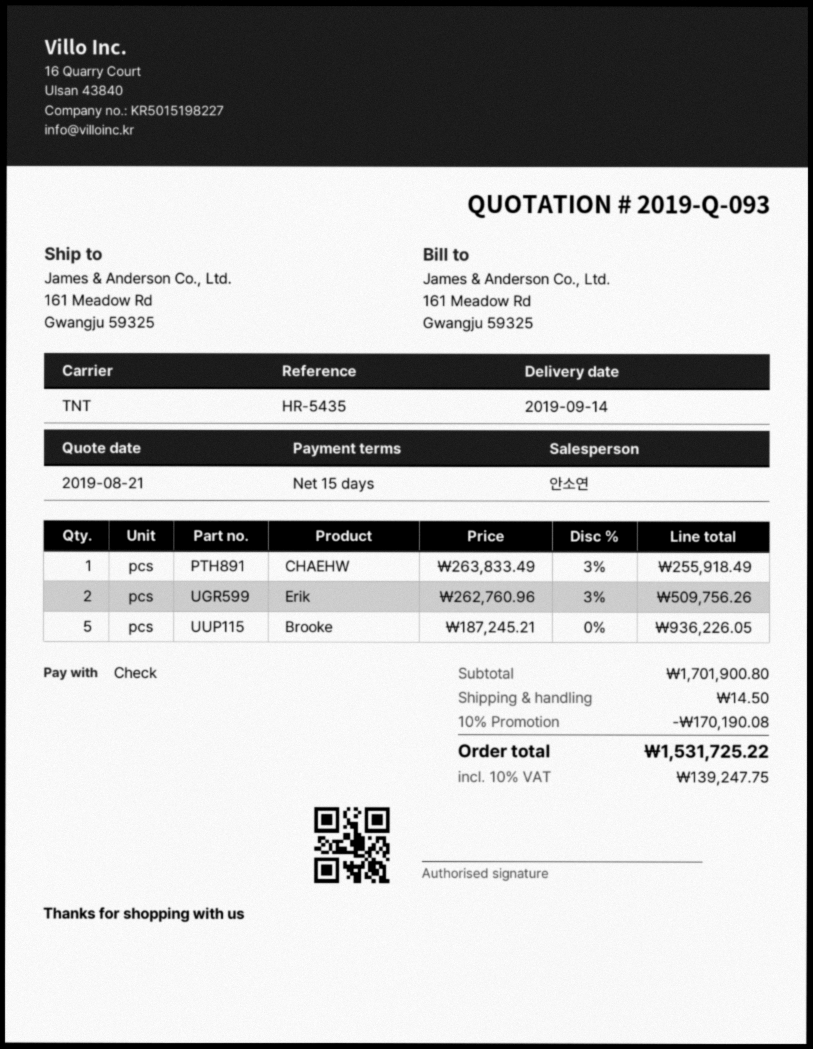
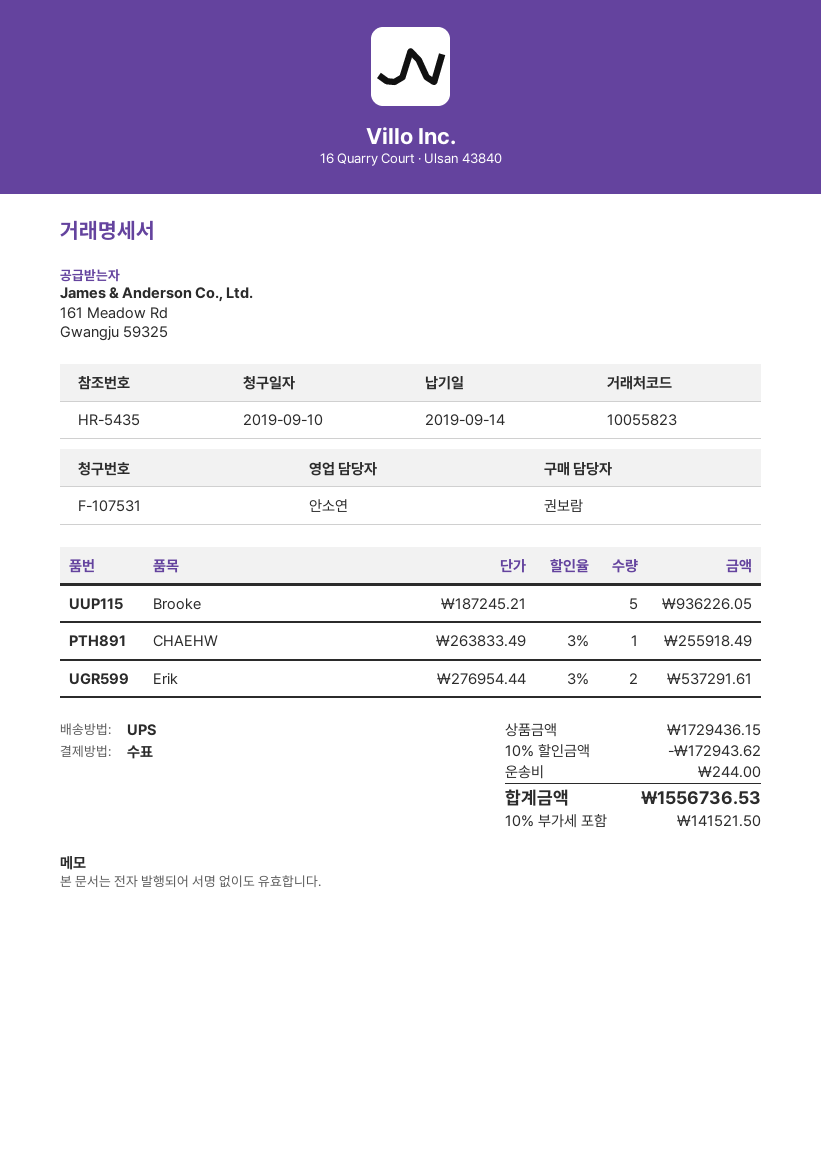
shipping method: TNT -> UPS
Erik: 2 x 262760.96 - 3% = 509756.26 -> 2 x 276954.44 - 3% = 537291.61
subtotal: 1701900.80 -> 1729436.15
discount: 10% = 170190.08 -> 10% = 172943.62
shipping: 14.50 -> 244.00
tax: 10% = 139247.75 -> 10% = 141521.50
total: 1531725.22 -> 1556736.53

